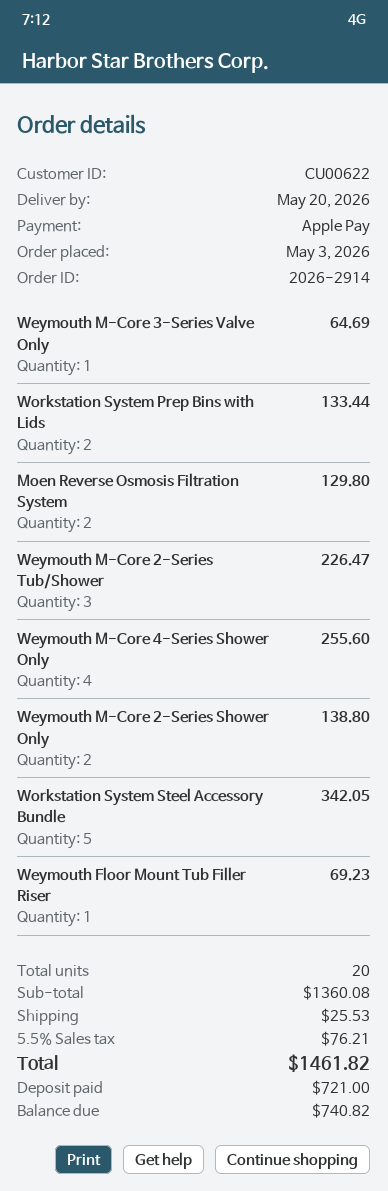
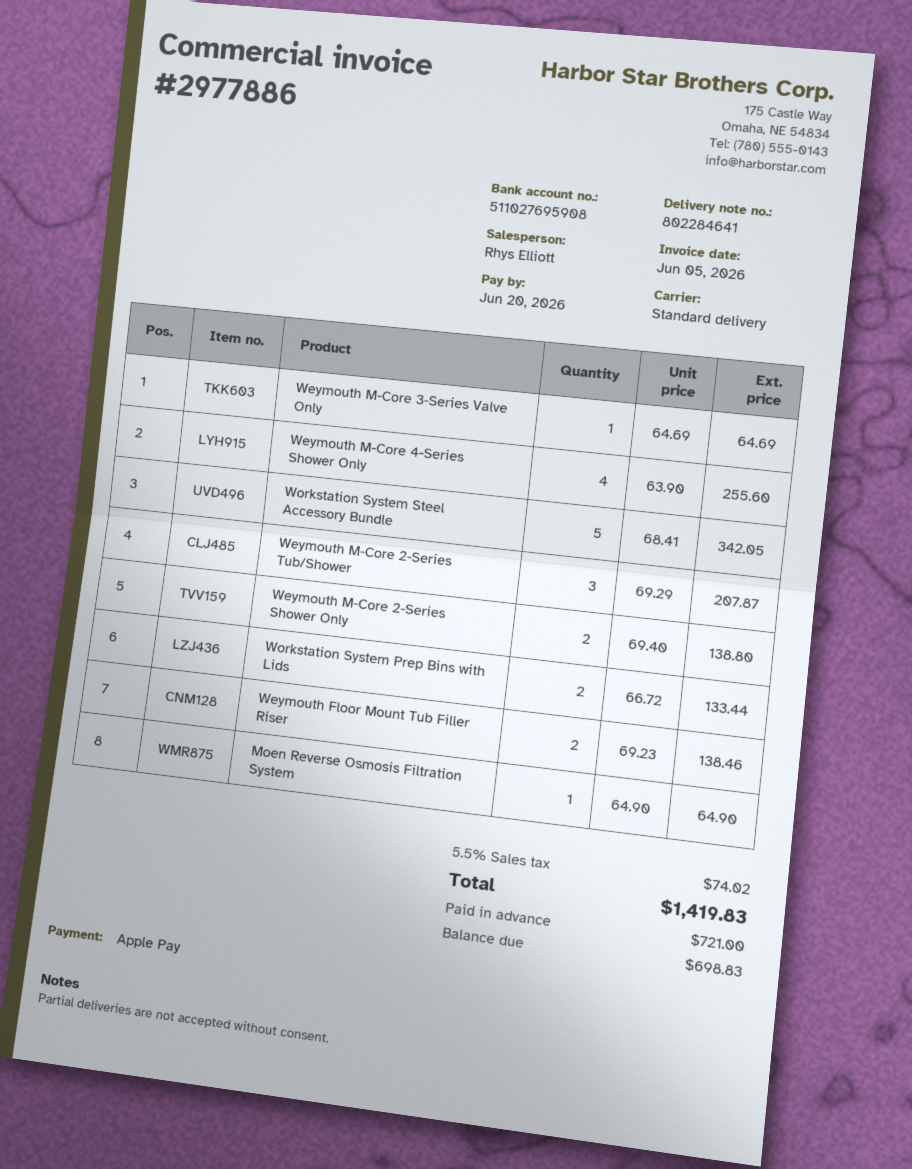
Moen Reverse Osmosis Filtration System: 2 for 129.80 -> 1 for 64.90
Weymouth M-Core 2-Series Tub/Shower: 3 for 226.47 -> 3 for 207.87
Weymouth Floor Mount Tub Filler Riser: 1 for 69.23 -> 2 for 138.46
shipping: 25.53 -> none
tax: 5.5% = 76.21 -> 5.5% = 74.02
total: 1461.82 -> 1419.83
balance: 740.82 -> 698.83

